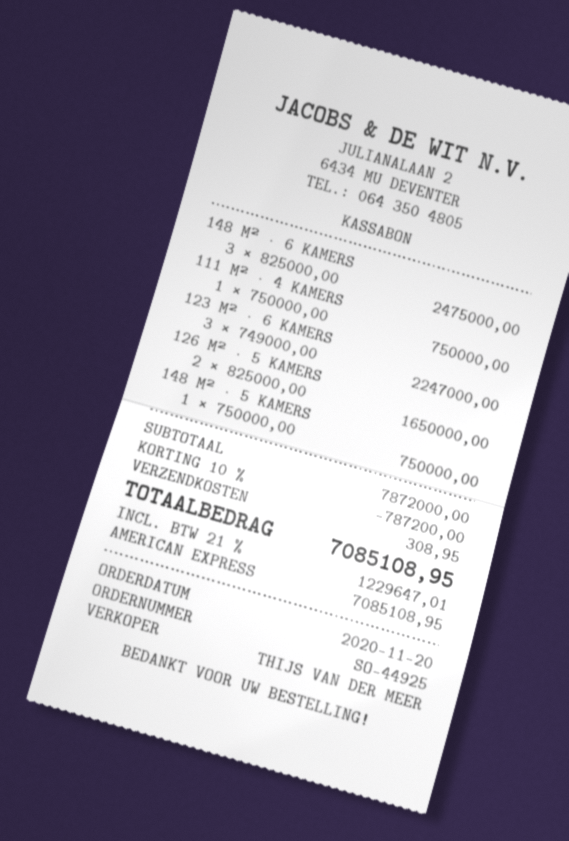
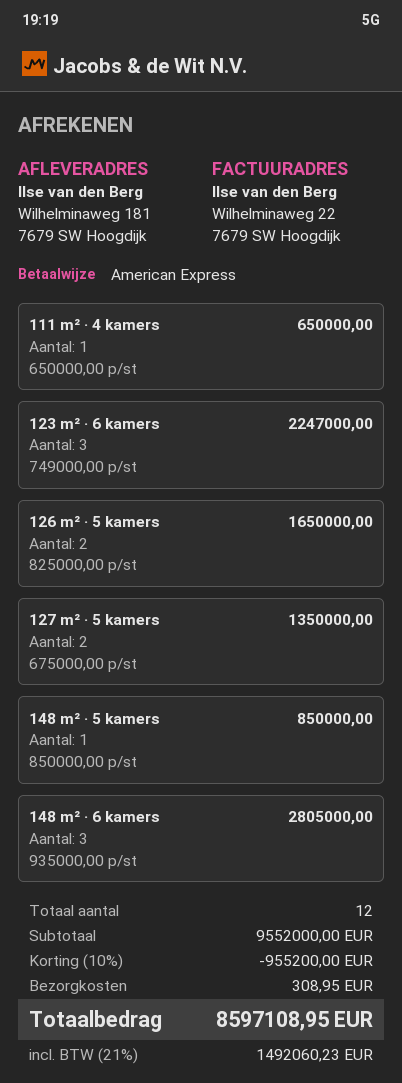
148 M² · 6 KAMERS: 3 x 825000.00 = 2475000.00 -> 3 x 935000.00 = 2805000.00
111 M² · 4 KAMERS: 1 x 750000.00 = 750000.00 -> 1 x 650000.00 = 650000.00
148 M² · 5 KAMERS: 1 x 750000.00 = 750000.00 -> 1 x 850000.00 = 850000.00
127 m² · 5 kamers: none -> 2 x 675000.00 = 1350000.00
subtotal: 7872000.00 -> 9552000.00
discount: 10% = 787200.00 -> 10% = 955200.00
tax: 21% = 1229647.01 -> 21% = 1492060.23
total: 7085108.95 -> 8597108.95

